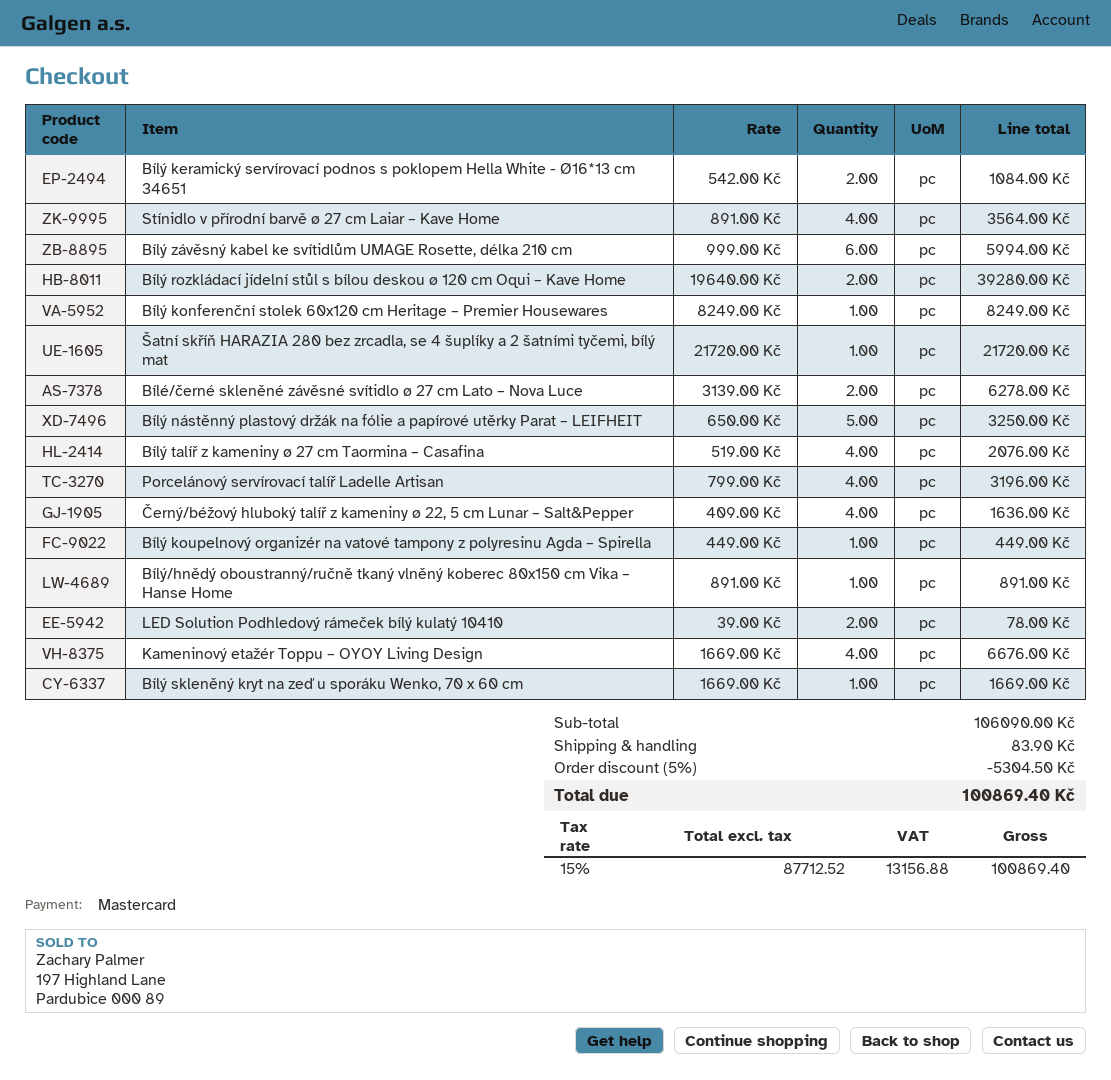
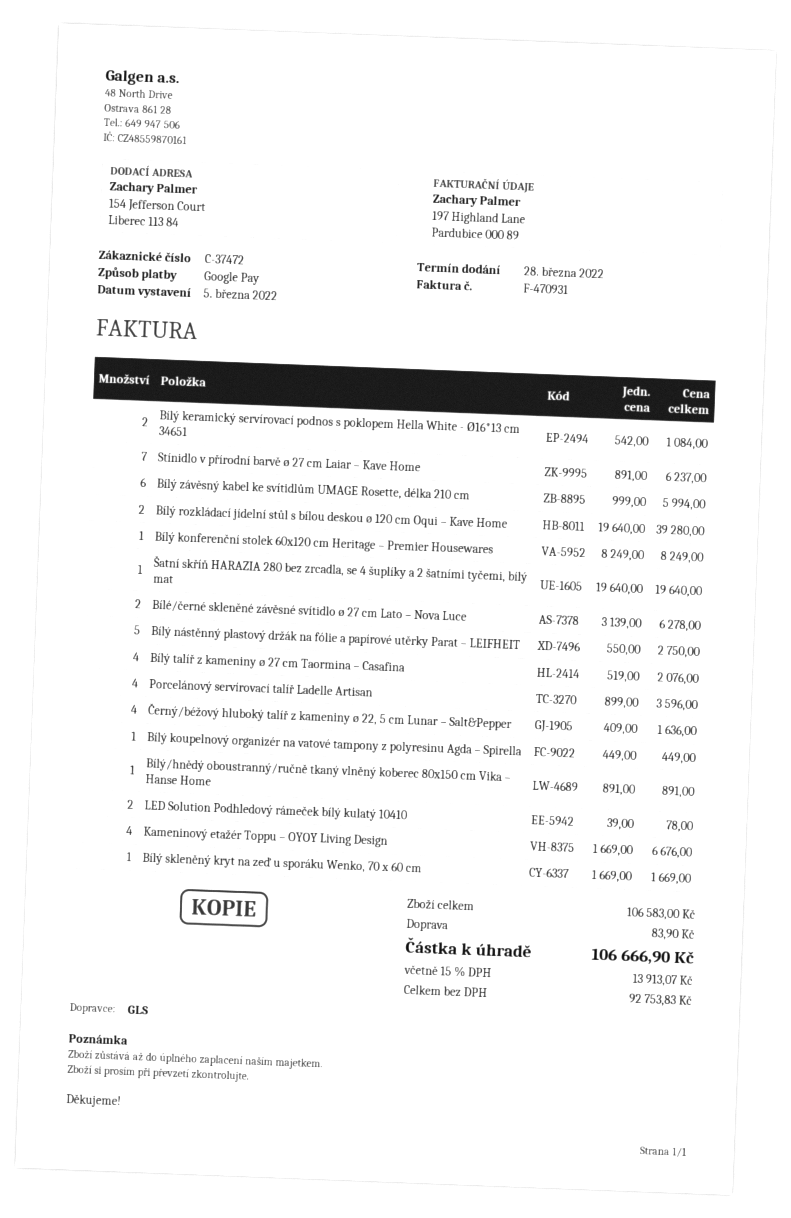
payment method: Mastercard -> Google Pay
Stínidlo v přírodní barvě ø 27 cm Laiar – Kave Home: 4 x 891.00 = 3564.00 -> 7 x 891.00 = 6237.00
Šatní skříň HARAZIA 280 bez zrcadla, se 4 šuplíky a 2 šatními tyčemi, bílý mat: 1 x 21720.00 = 21720.00 -> 1 x 19640.00 = 19640.00
Bílý nástěnný plastový držák na fólie a papírové utěrky Parat – LEIFHEIT: 5 x 650.00 = 3250.00 -> 5 x 550.00 = 2750.00
Porcelánový servírovací talíř Ladelle Artisan: 4 x 799.00 = 3196.00 -> 4 x 899.00 = 3596.00
subtotal: 106090.00 -> 106583.00
discount: 5% = 5304.50 -> none
net: 87712.52 -> 92753.83
tax: 15% = 13156.88 -> 15% = 13913.07
total: 100869.40 -> 106666.90

